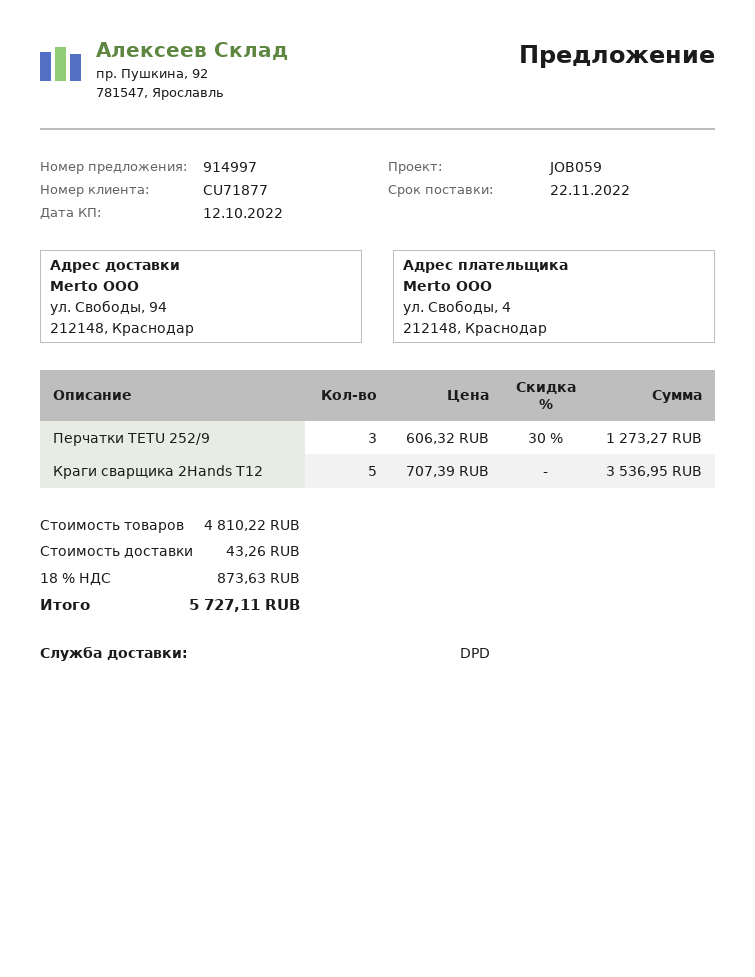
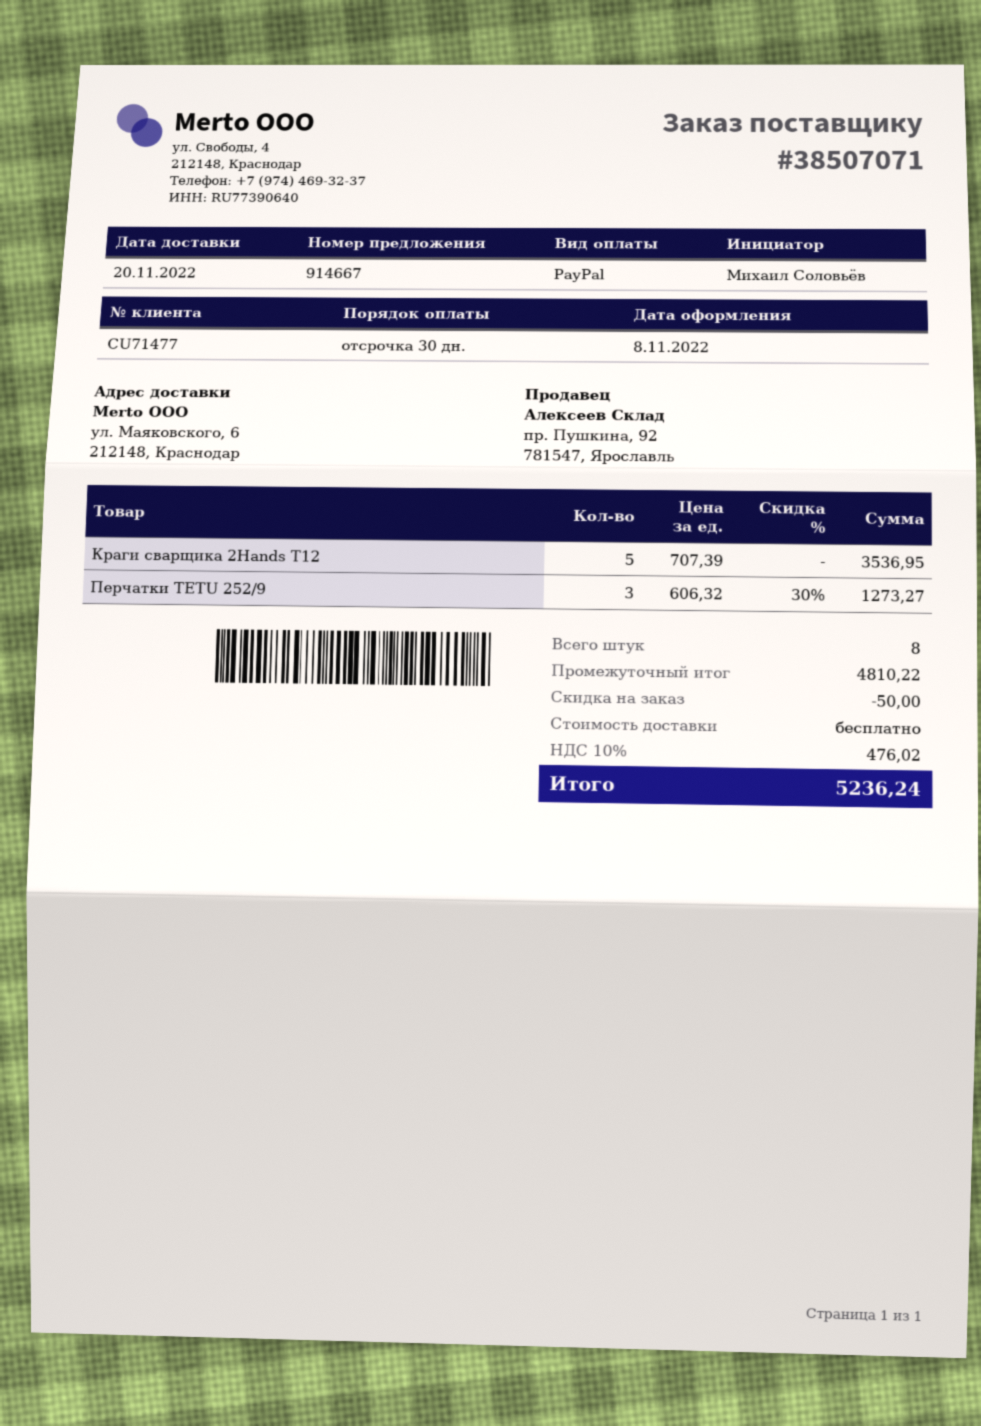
quote number: 914997 -> 914667
delivery date: 2022-11-22 -> 2022-11-20
customer number: CU71877 -> CU71477
ship to: ул. Свободы, 94, 212148, Краснодар -> ул. Маяковского, 6, 212148, Краснодар
discount: none -> 50.00
shipping: 43.26 -> 0.00
tax: 18% = 873.63 -> 10% = 476.02
total: 5727.11 -> 5236.24

